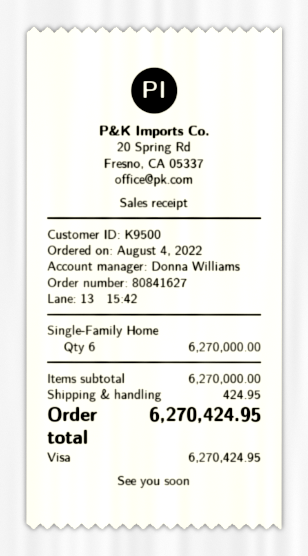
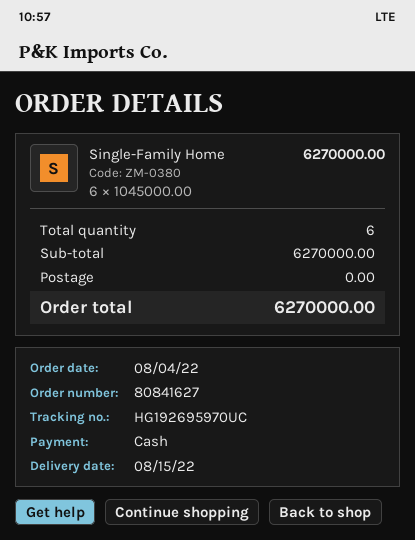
payment method: Visa -> cash
shipping: 424.95 -> 0.00
total: 6270424.95 -> 6270000.00

